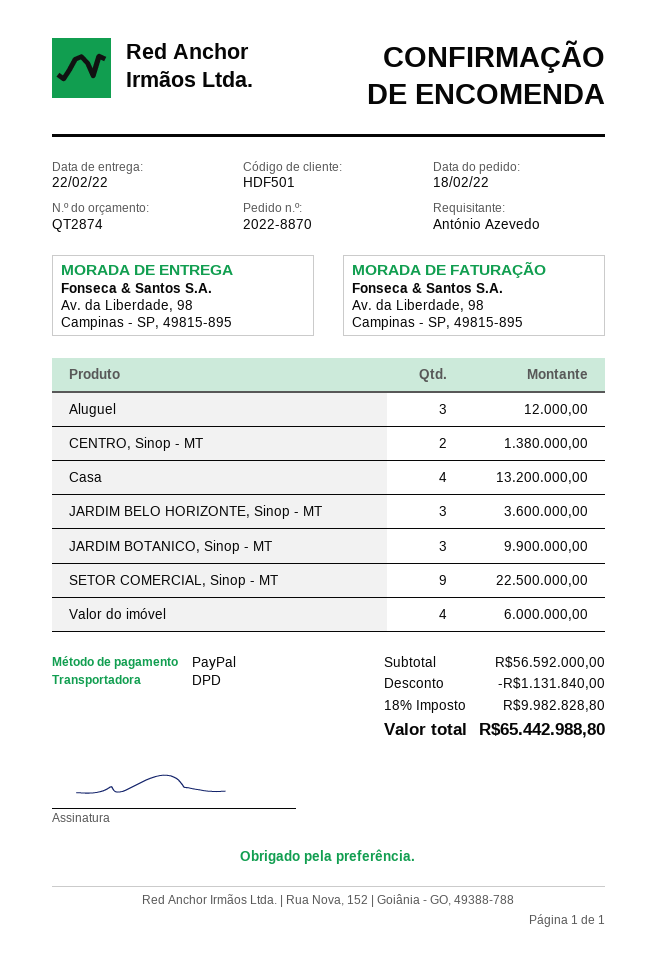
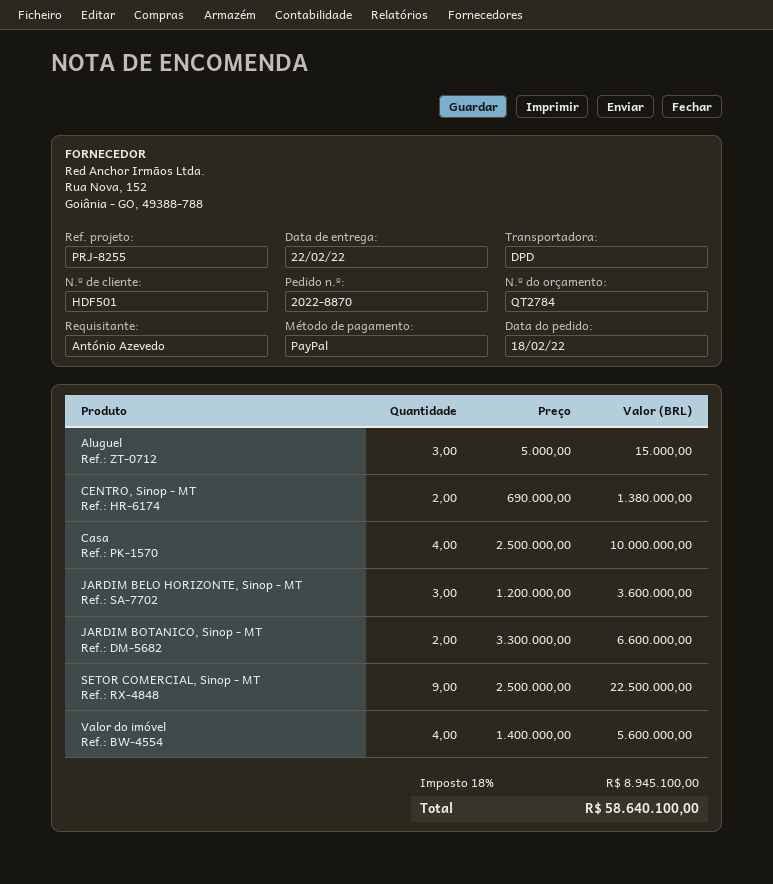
quote number: QT2874 -> QT2784
Aluguel: 3 for 12000.00 -> 3 for 15000.00
Casa: 4 for 13200000.00 -> 4 for 10000000.00
JARDIM BOTANICO, Sinop - MT: 3 for 9900000.00 -> 2 for 6600000.00
Valor do imóvel: 4 for 6000000.00 -> 4 for 5600000.00
discount: 1131840.00 -> none
tax: 18% = 9982828.80 -> 18% = 8945100.00
total: 65442988.80 -> 58640100.00

